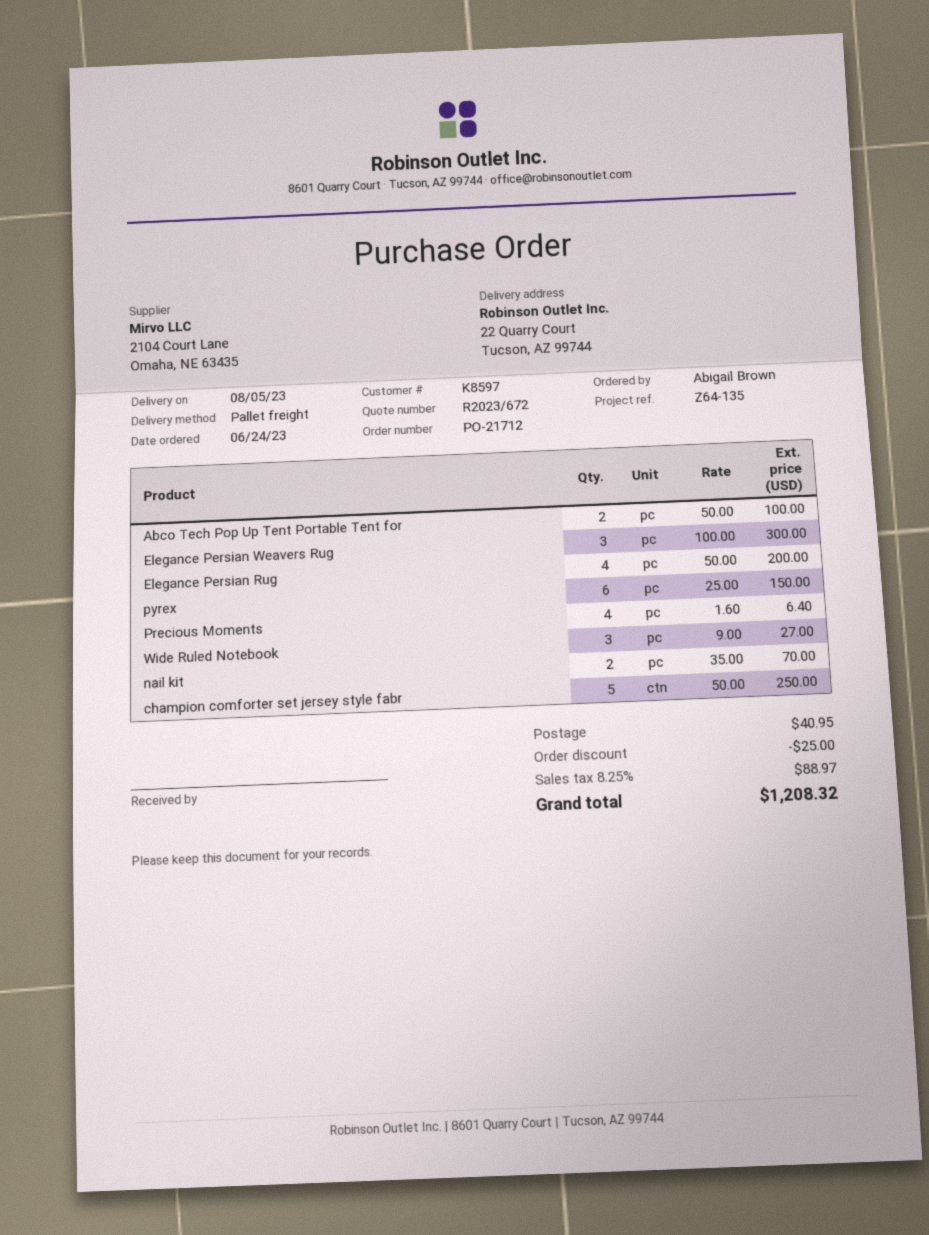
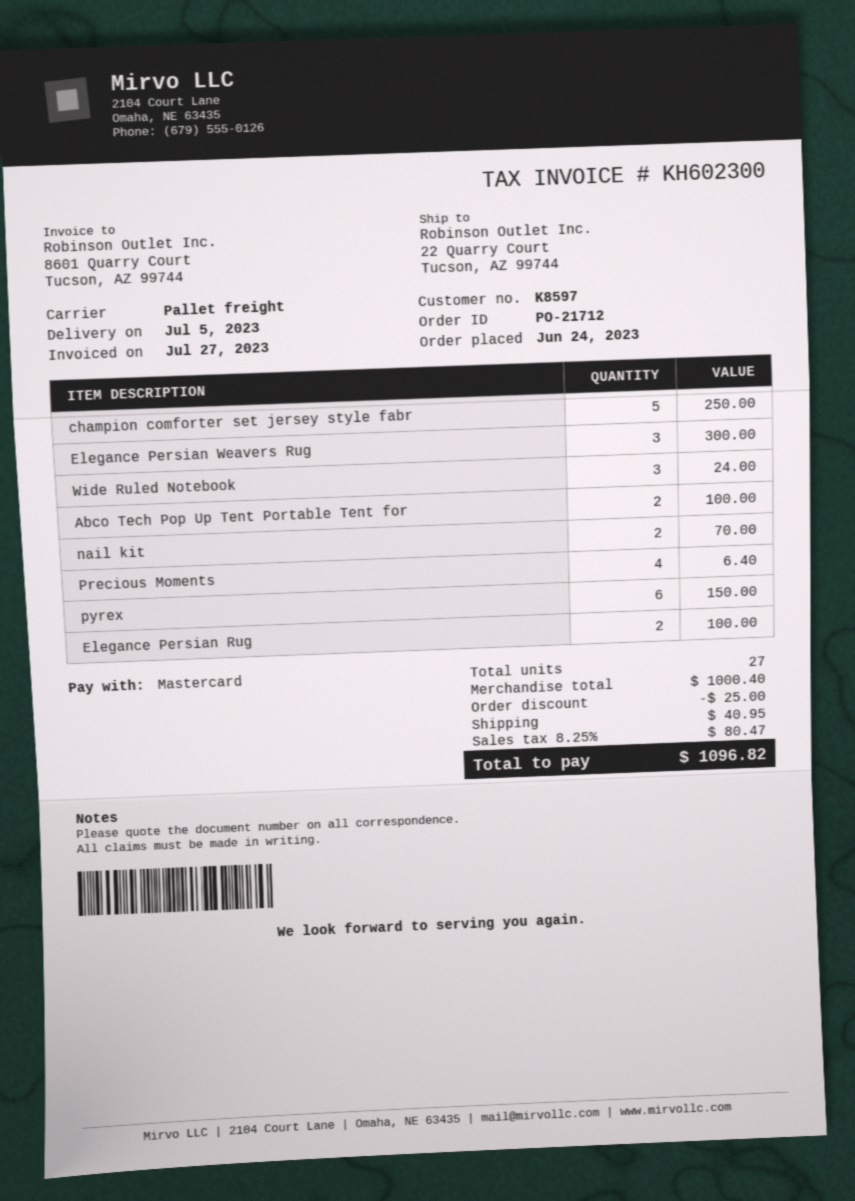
delivery date: 2023-08-05 -> 2023-07-05
Elegance Persian Rug: 4 for 200.00 -> 2 for 100.00
Wide Ruled Notebook: 3 for 27.00 -> 3 for 24.00
tax: 8.25% = 88.97 -> 8.25% = 80.47
total: 1208.32 -> 1096.82

